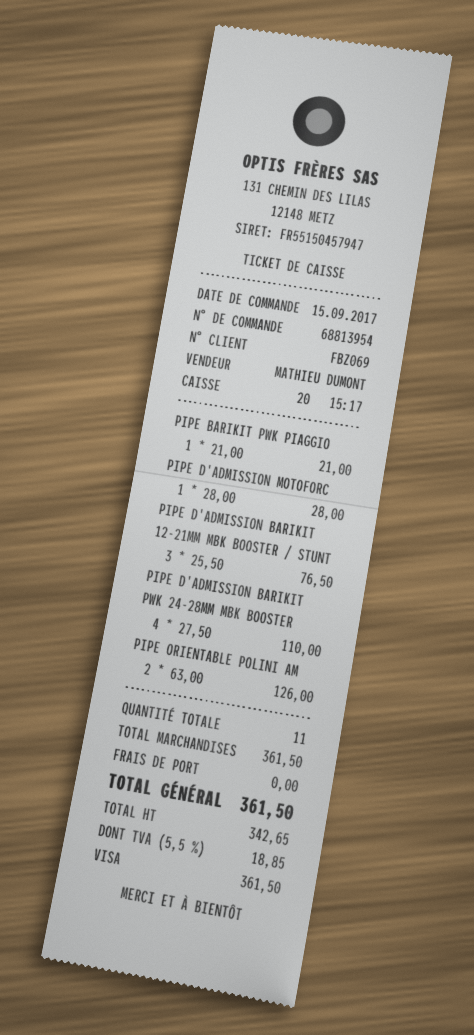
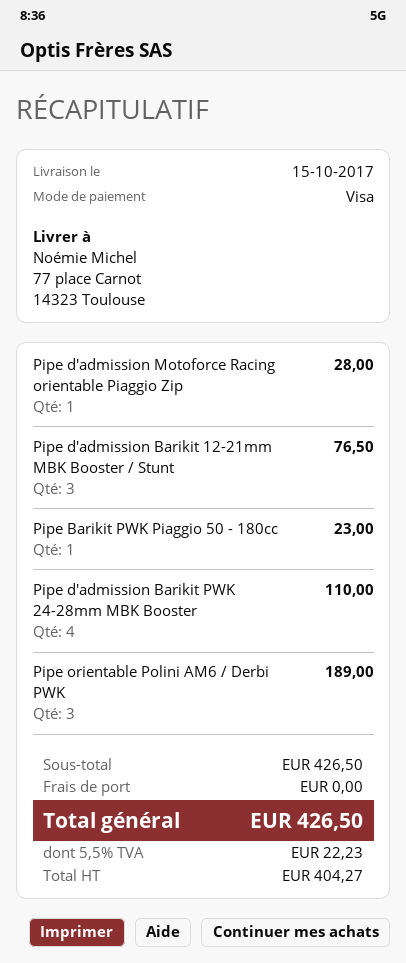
PIPE BARIKIT PWK PIAGGIO: 1 for 21.00 -> 1 for 23.00
PIPE ORIENTABLE POLINI AM: 2 for 126.00 -> 3 for 189.00
subtotal: 361.50 -> 426.50
net: 342.65 -> 404.27
tax: 5.5% = 18.85 -> 5.5% = 22.23
total: 361.50 -> 426.50

